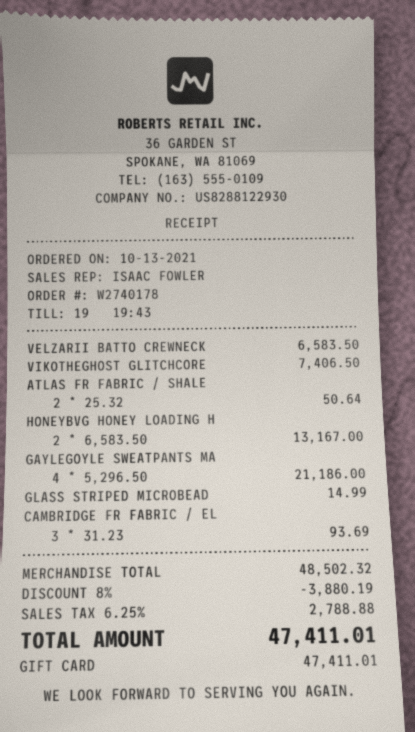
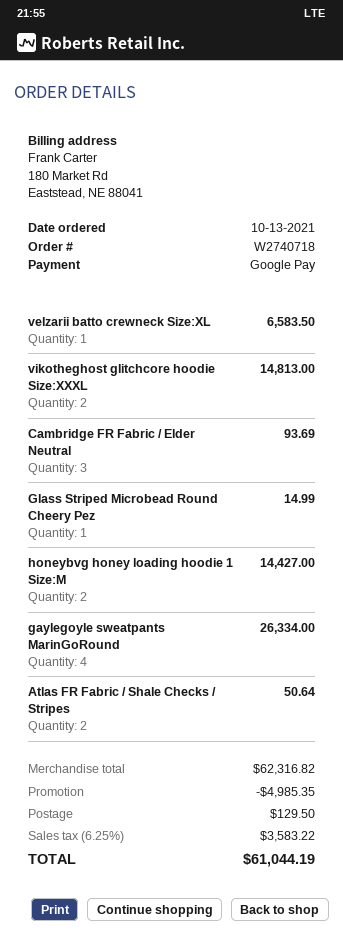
order number: W2740178 -> W2740718
payment method: gift card -> Google Pay
VIKOTHEGHOST GLITCHCORE: 1 for 7406.50 -> 2 for 14813.00
HONEYBVG HONEY LOADING H: 2 for 13167.00 -> 2 for 14427.00
GAYLEGOYLE SWEATPANTS MA: 4 for 21186.00 -> 4 for 26334.00
subtotal: 48502.32 -> 62316.82
discount: 3880.19 -> 4985.35
shipping: none -> 129.50
tax: 6.25% = 2788.88 -> 6.25% = 3583.22
total: 47411.01 -> 61044.19

